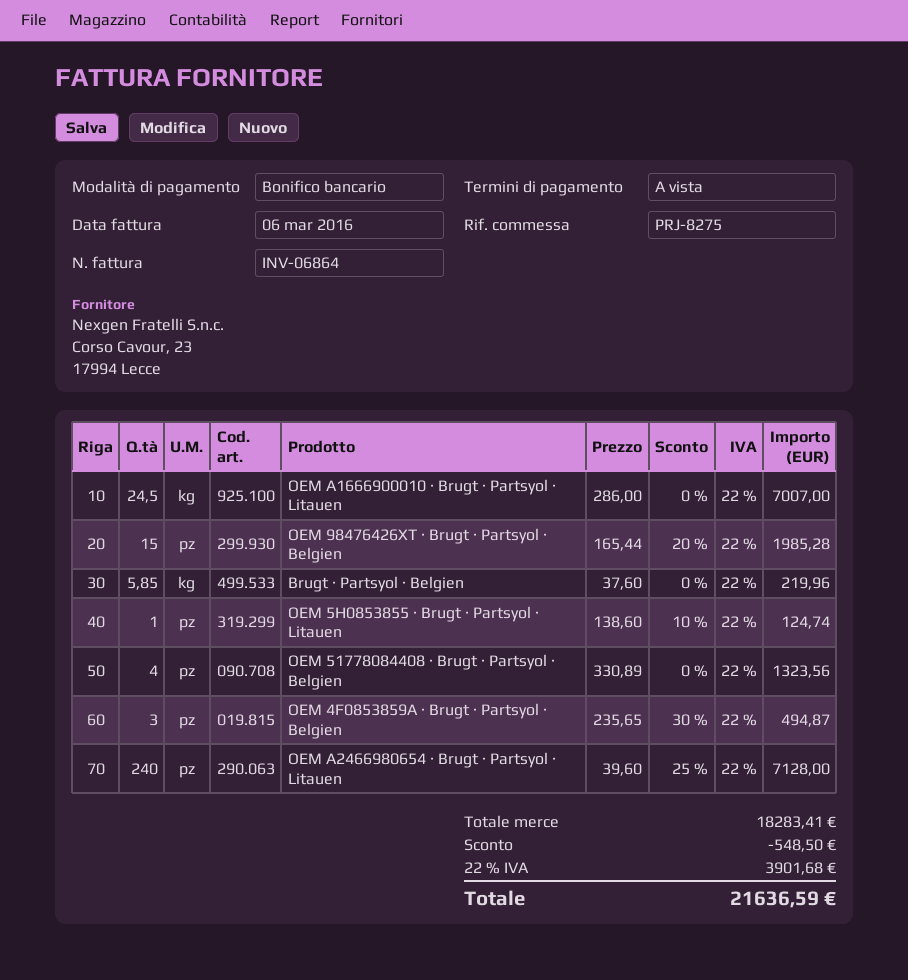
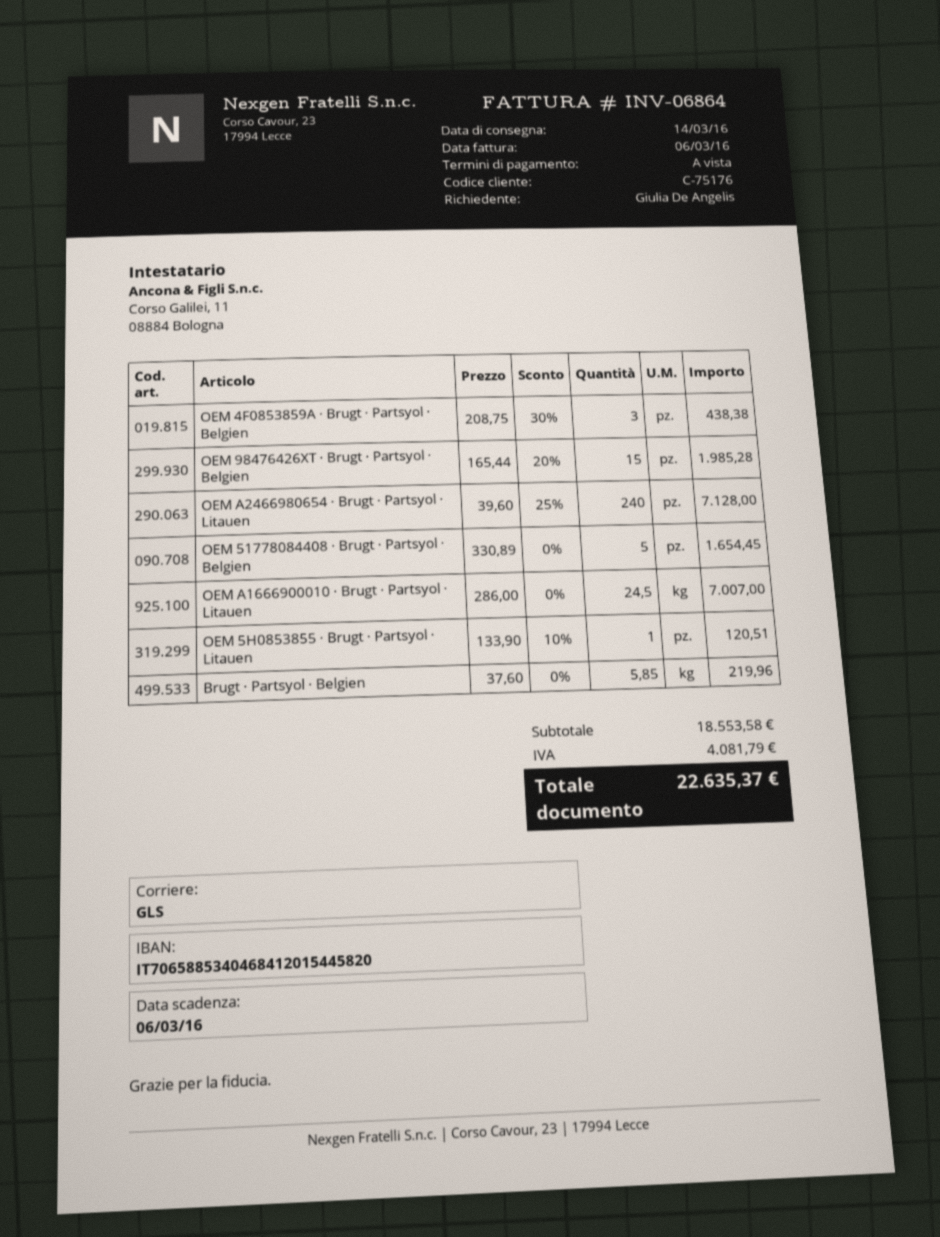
OEM 5H0853855 · Brugt · Partsyol · Litauen: 1 x 138.60 - 10% = 124.74 -> 1 x 133.90 - 10% = 120.51
OEM 51778084408 · Brugt · Partsyol · Belgien: 4 x 330.89 = 1323.56 -> 5 x 330.89 = 1654.45
OEM 4F0853859A · Brugt · Partsyol · Belgien: 3 x 235.65 - 30% = 494.87 -> 3 x 208.75 - 30% = 438.38
subtotal: 18283.41 -> 18553.58
discount: 548.50 -> none
tax: 3901.68 -> 4081.79
total: 21636.59 -> 22635.37

